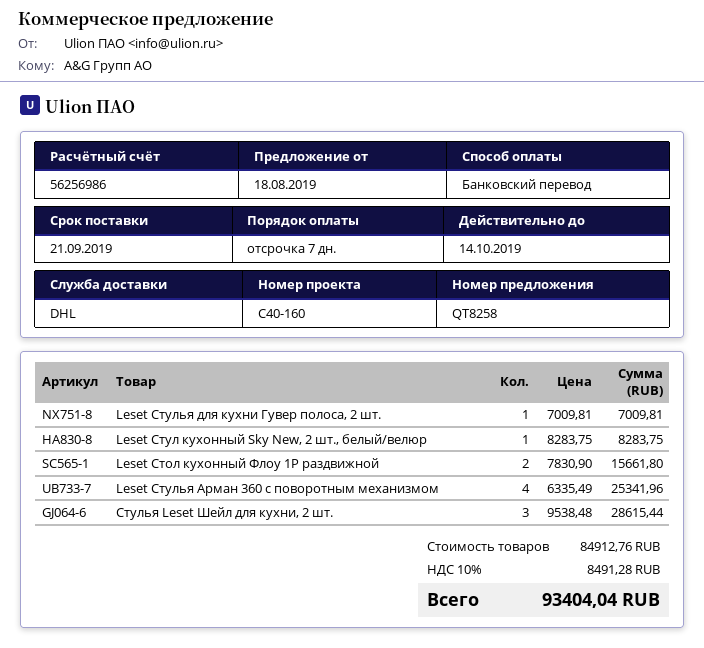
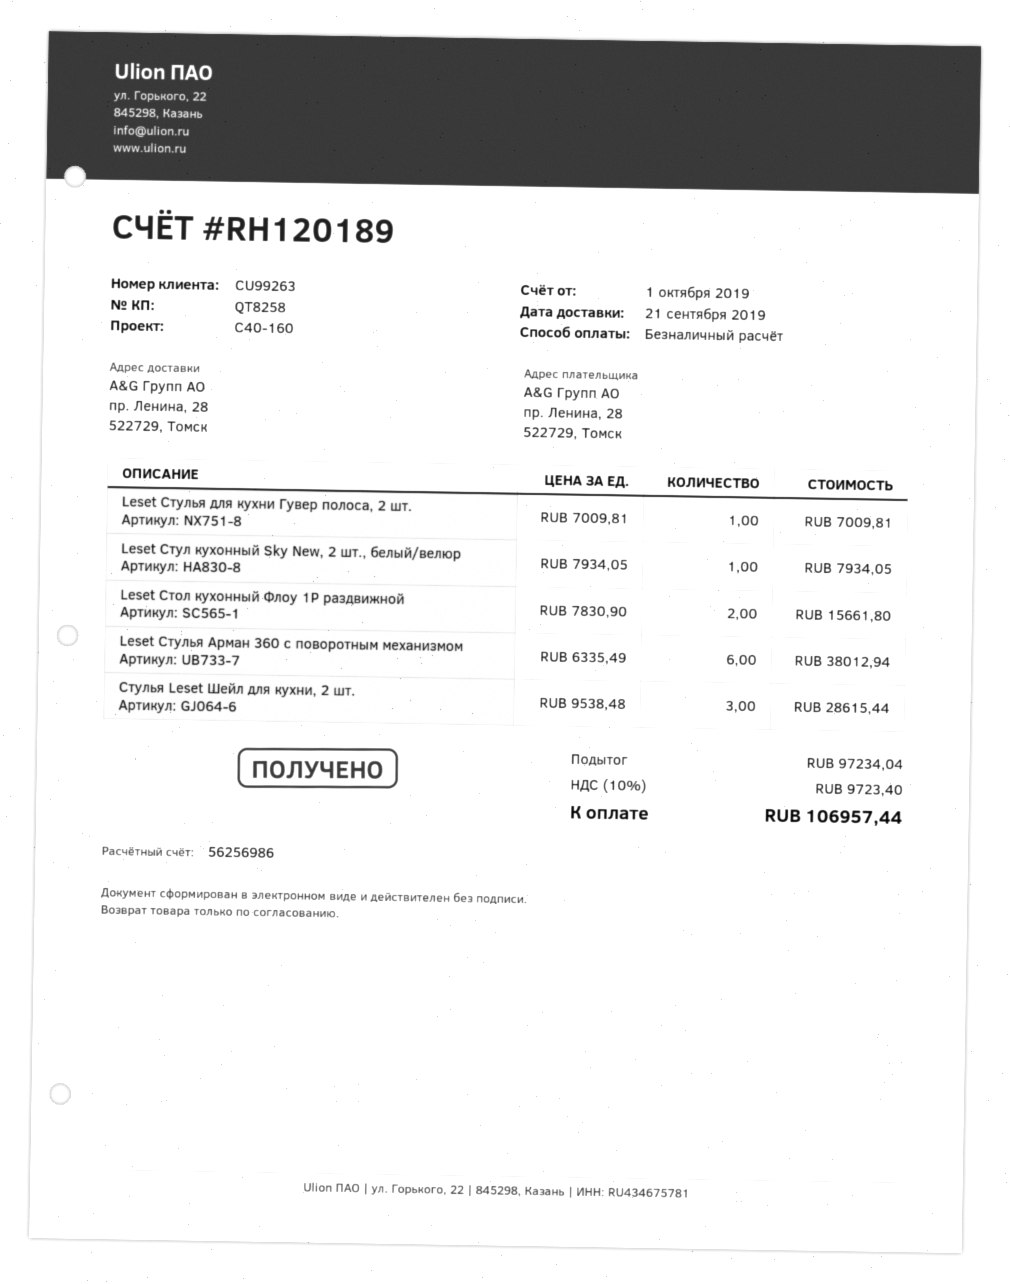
Leset Стул кухонный Sky New, 2 шт., белый/велюр: 1 x 8283.75 = 8283.75 -> 1 x 7934.05 = 7934.05
Leset Стулья Арман 360 с поворотным механизмом: 4 x 6335.49 = 25341.96 -> 6 x 6335.49 = 38012.94
subtotal: 84912.76 -> 97234.04
tax: 10% = 8491.28 -> 10% = 9723.40
total: 93404.04 -> 106957.44

